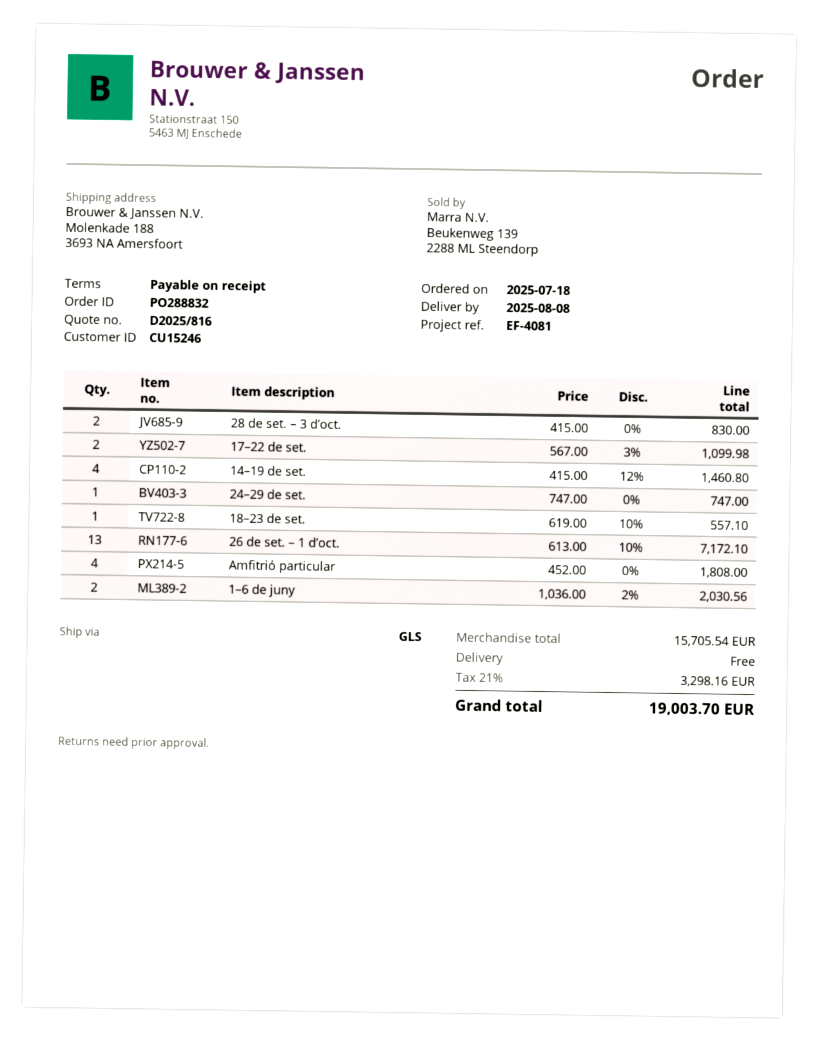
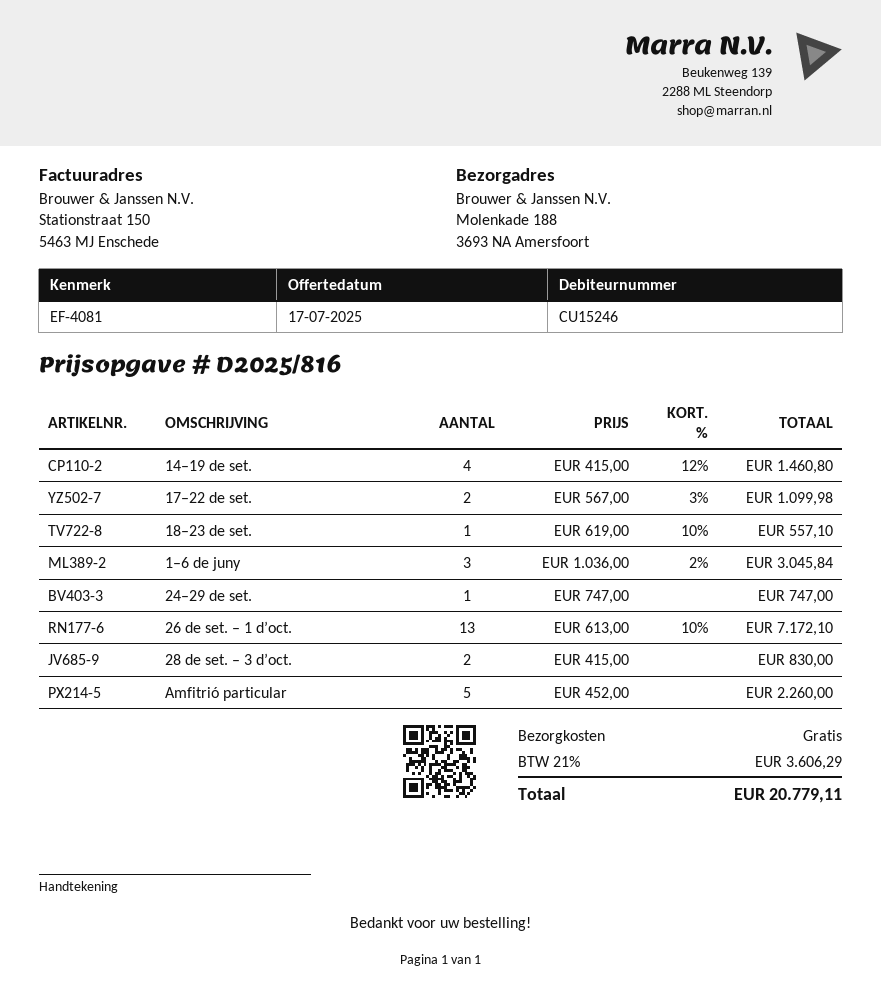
Amfitrió particular: 4 x 452.00 = 1808.00 -> 5 x 452.00 = 2260.00
1–6 de juny: 2 x 1036.00 - 2% = 2030.56 -> 3 x 1036.00 - 2% = 3045.84
tax: 21% = 3298.16 -> 21% = 3606.29
total: 19003.70 -> 20779.11

